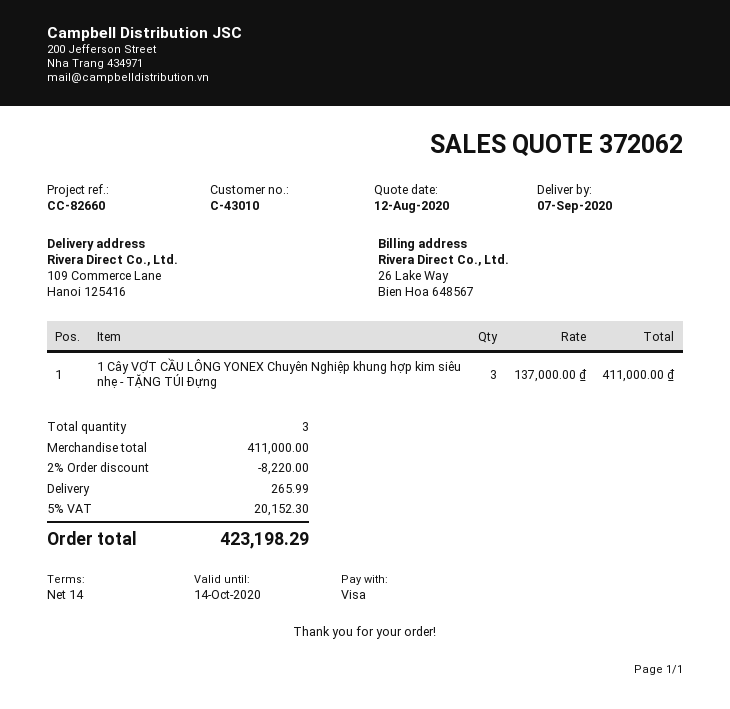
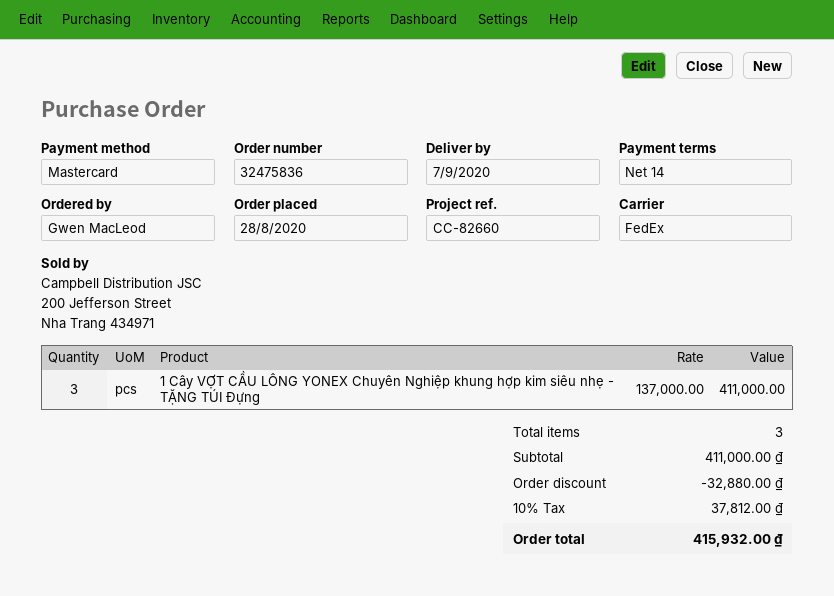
payment method: Visa -> Mastercard
discount: 8220.00 -> 32880.00
shipping: 265.99 -> none
tax: 5% = 20152.30 -> 10% = 37812.00
total: 423198.29 -> 415932.00

